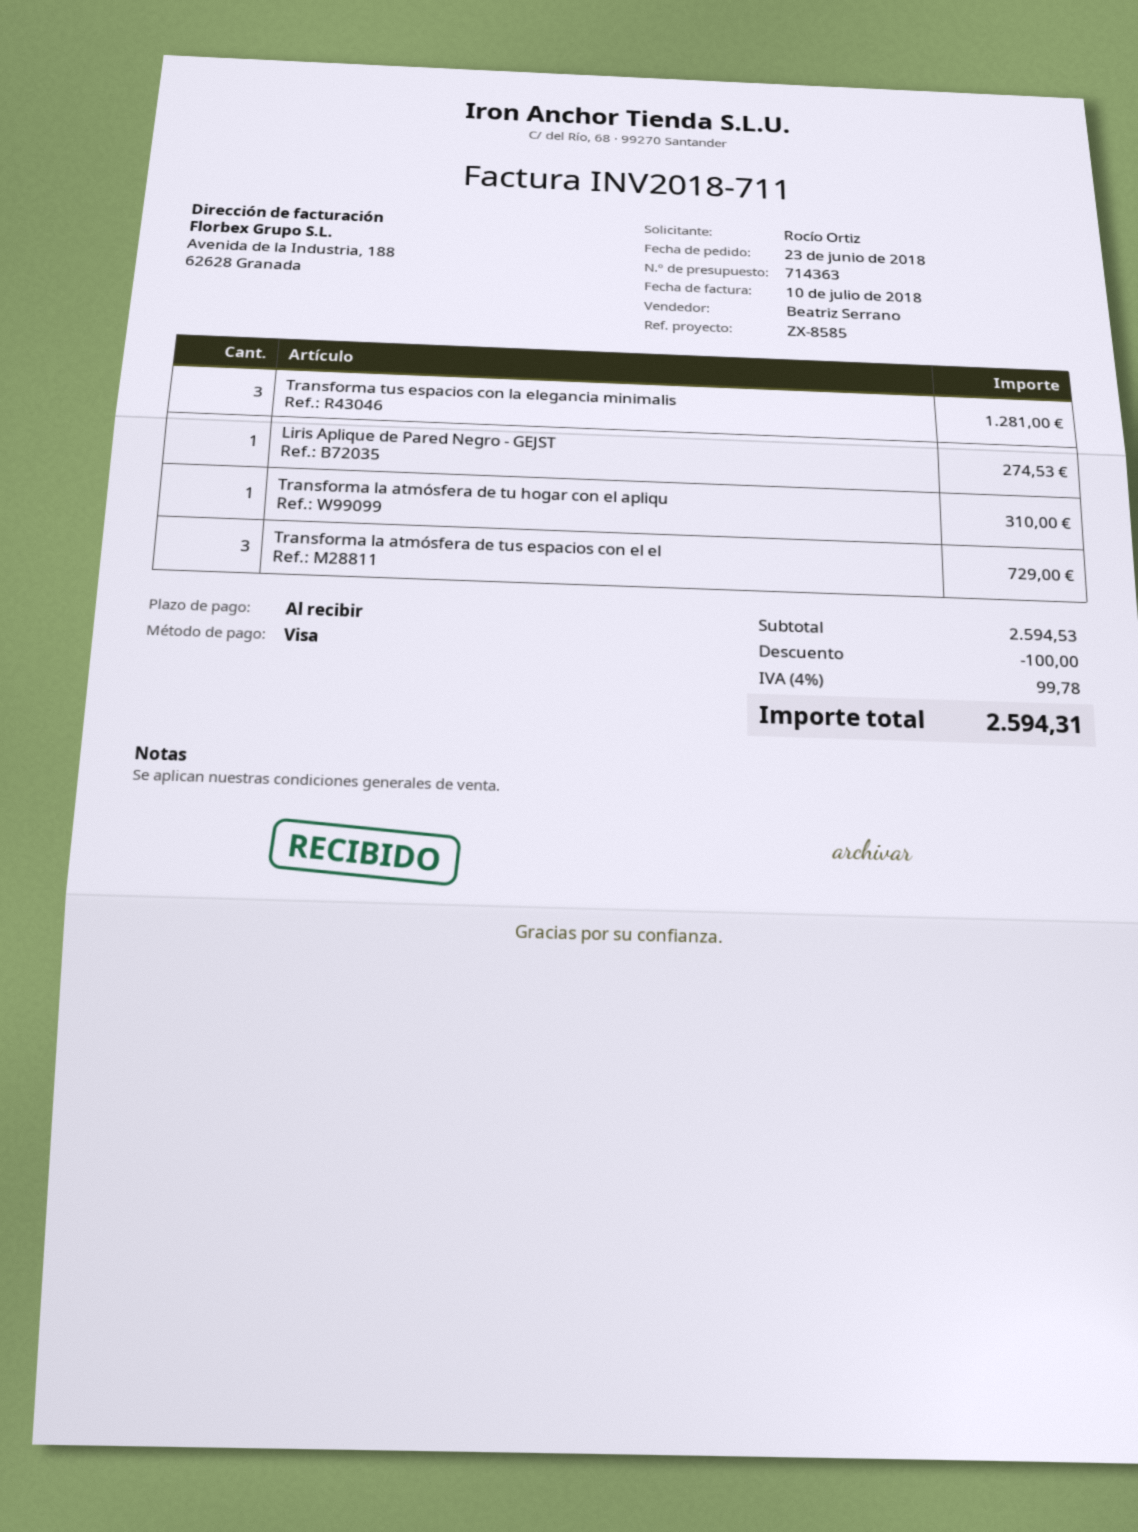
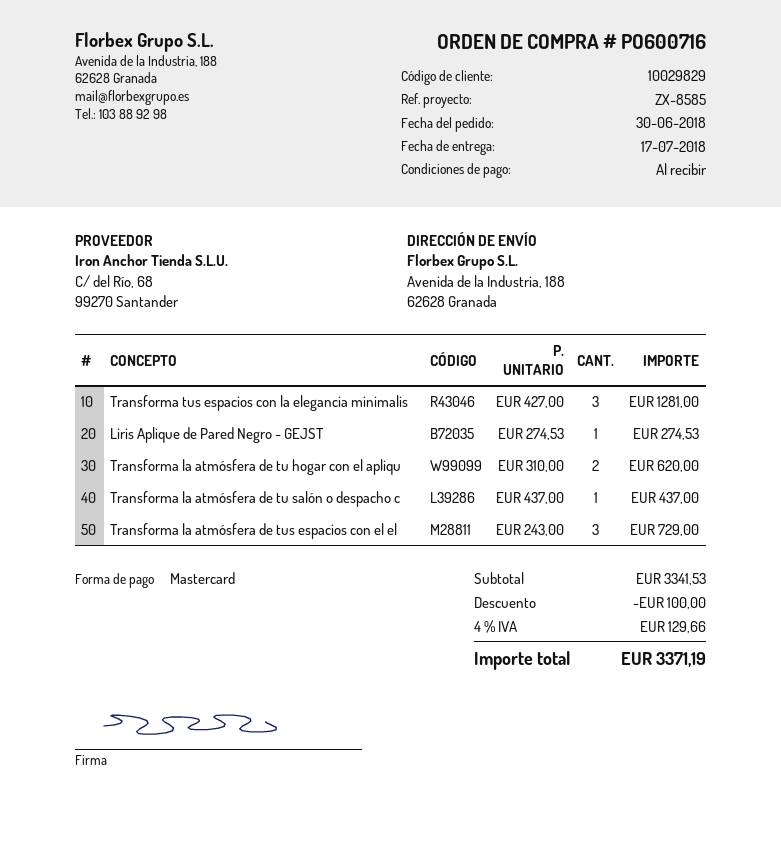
order date: 2018-06-23 -> 2018-06-30
payment method: Visa -> Mastercard
Transforma la atmósfera de tu hogar con el apliqu: 1 for 310.00 -> 2 for 620.00
Transforma la atmósfera de tu salón o despacho c: none -> 1 for 437.00
subtotal: 2594.53 -> 3341.53
tax: 4% = 99.78 -> 4% = 129.66
total: 2594.31 -> 3371.19

